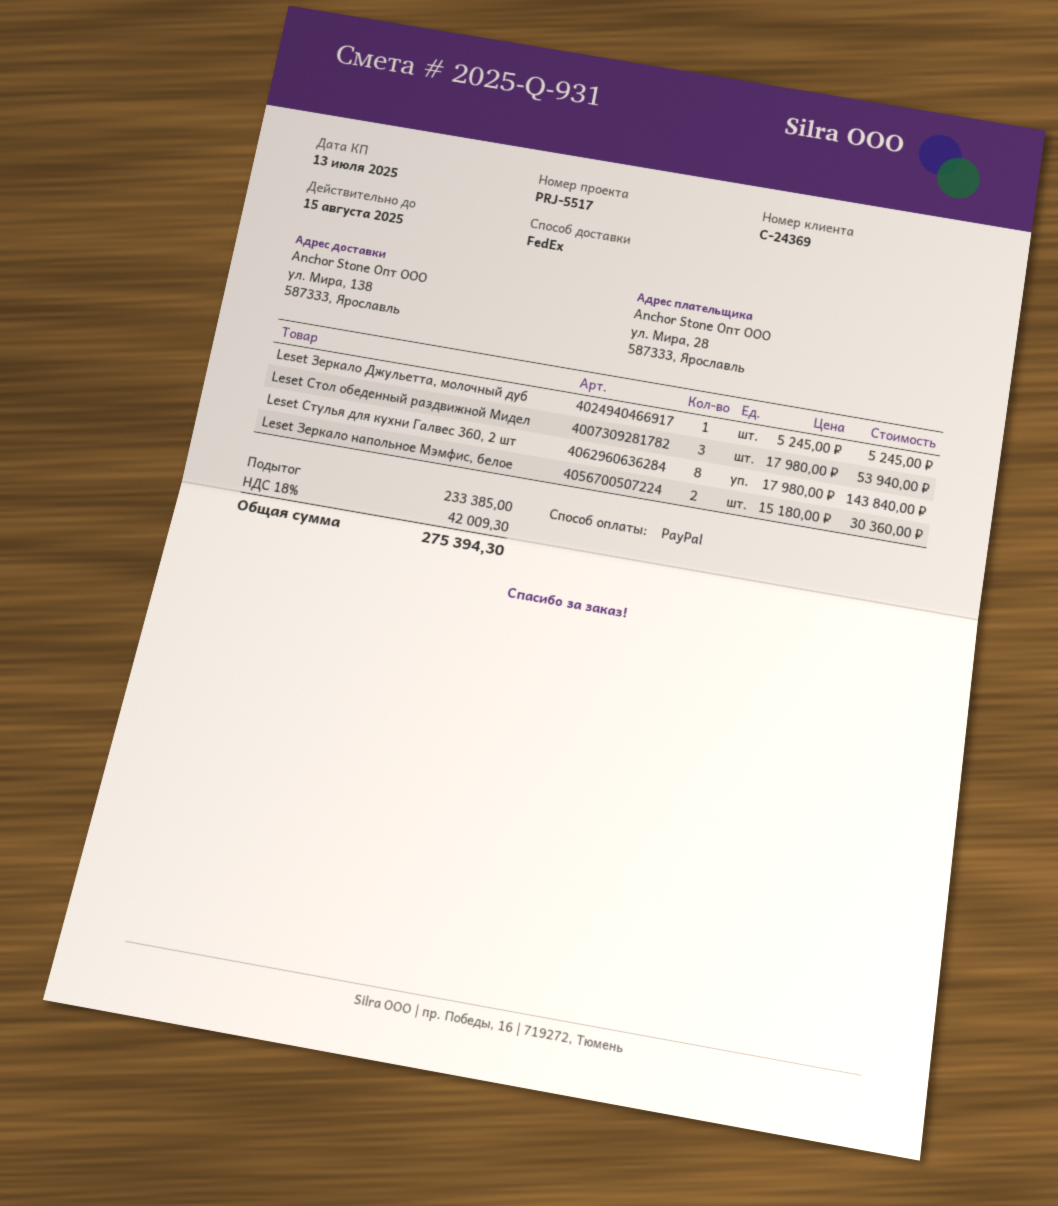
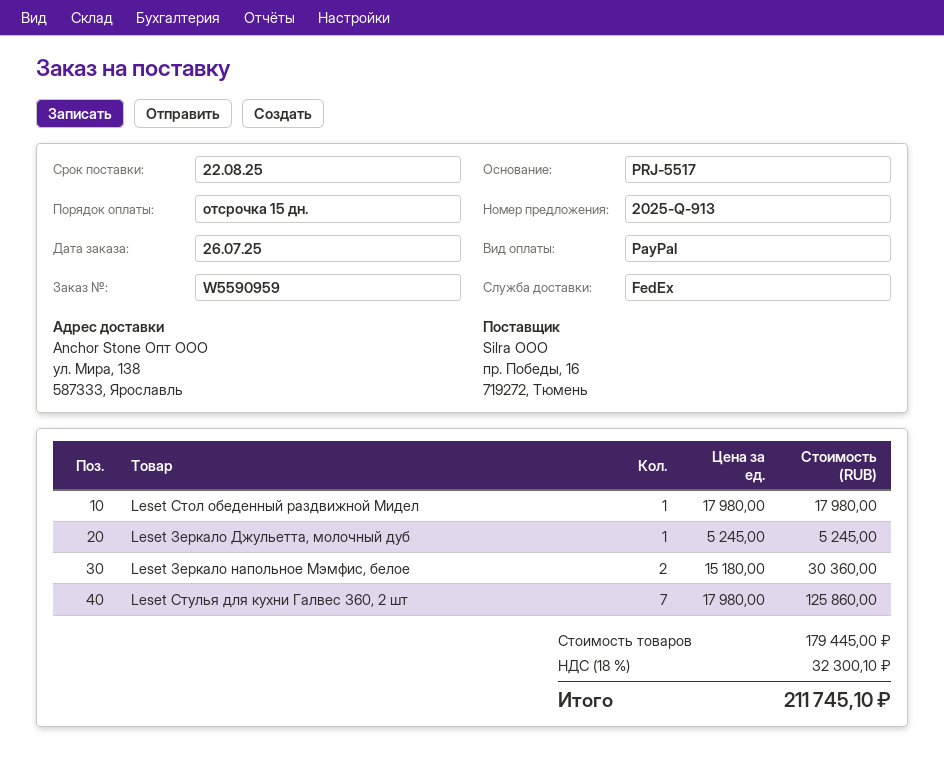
quote number: 2025-Q-931 -> 2025-Q-913
Leset Стол обеденный раздвижной Мидел: 3 x 17980.00 = 53940.00 -> 1 x 17980.00 = 17980.00
Leset Стулья для кухни Галвес 360, 2 шт: 8 x 17980.00 = 143840.00 -> 7 x 17980.00 = 125860.00
subtotal: 233385.00 -> 179445.00
tax: 18% = 42009.30 -> 18% = 32300.10
total: 275394.30 -> 211745.10

